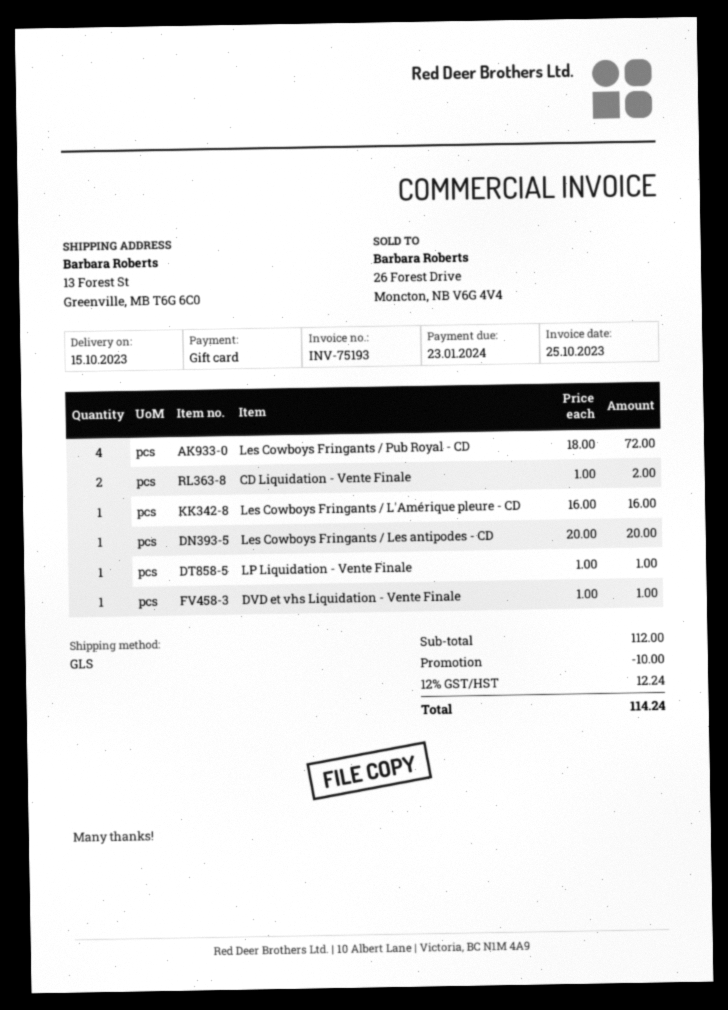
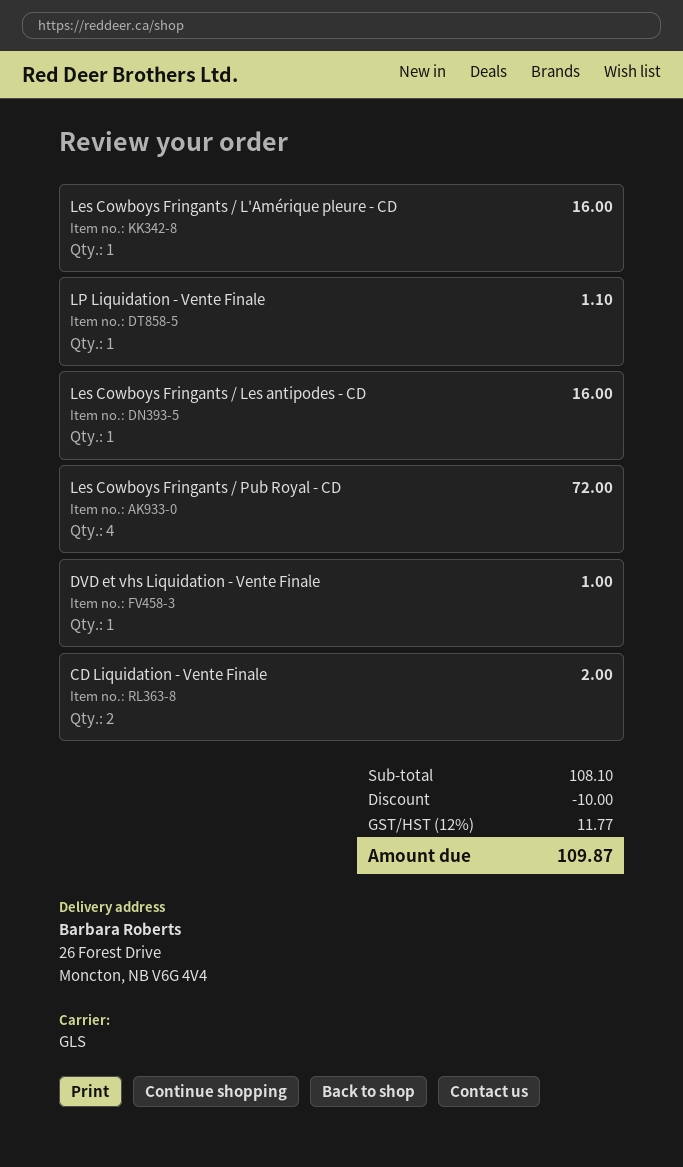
ship to: 13 Forest St, Greenville, MB T6G 6C0 -> 26 Forest Drive, Moncton, NB V6G 4V4
Les Cowboys Fringants / Les antipodes - CD: 1 for 20.00 -> 1 for 16.00
LP Liquidation - Vente Finale: 1 for 1.00 -> 1 for 1.10
subtotal: 112.00 -> 108.10
tax: 12% = 12.24 -> 12% = 11.77
total: 114.24 -> 109.87

